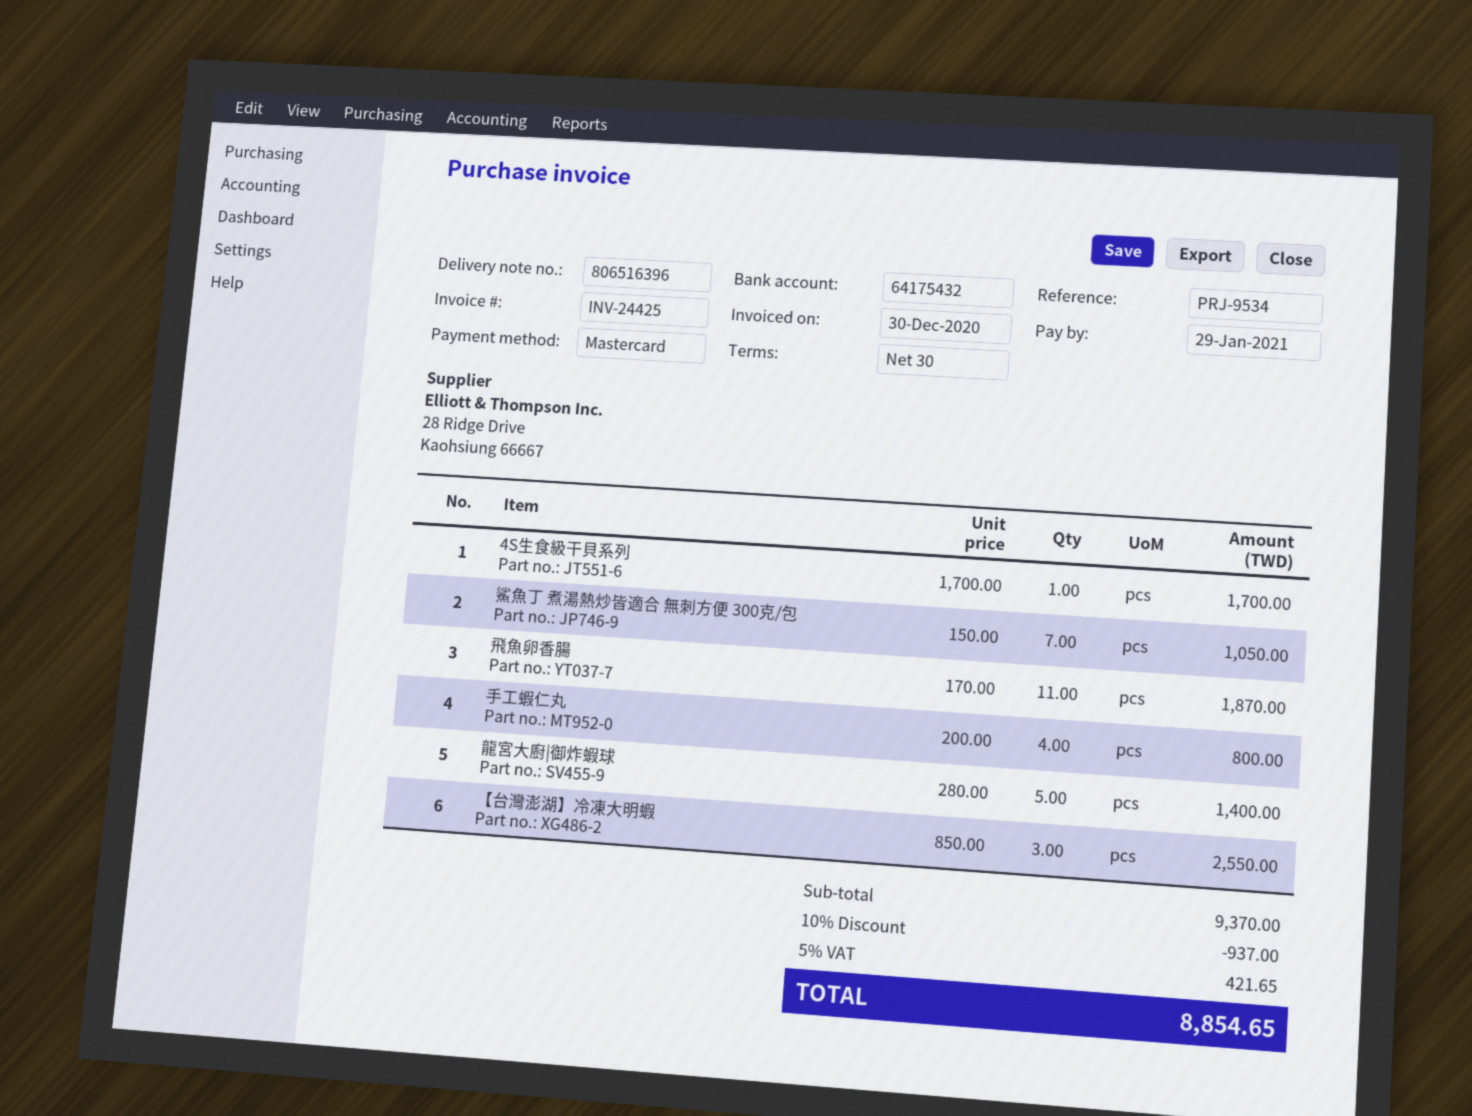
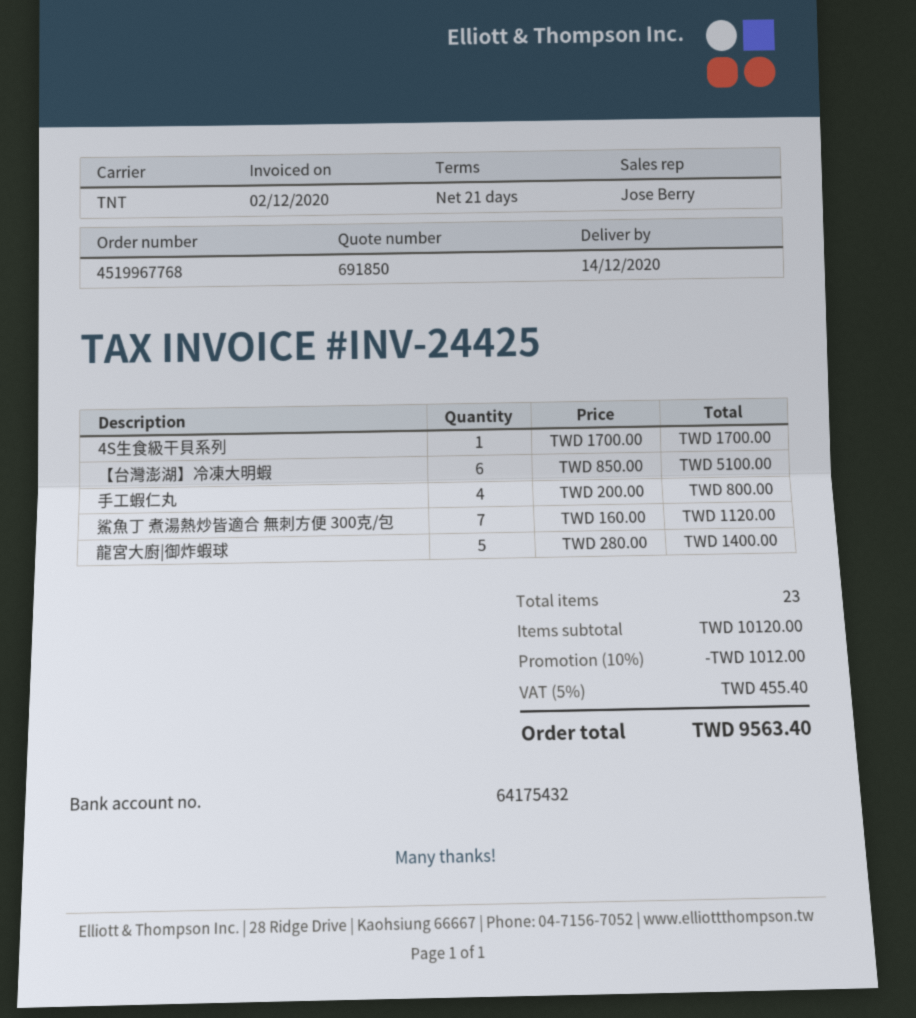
invoice date: 2020-12-30 -> 2020-12-02
payment terms: 30 days -> 21 days
鯊魚丁 煮湯熱炒皆適合 無刺方便 300克/包: 7 x 150.00 = 1050.00 -> 7 x 160.00 = 1120.00
飛魚卵香腸: 11 x 170.00 = 1870.00 -> none
【台灣澎湖】冷凍大明蝦: 3 x 850.00 = 2550.00 -> 6 x 850.00 = 5100.00
subtotal: 9370.00 -> 10120.00
discount: 10% = 937.00 -> 10% = 1012.00
tax: 5% = 421.65 -> 5% = 455.40
total: 8854.65 -> 9563.40

